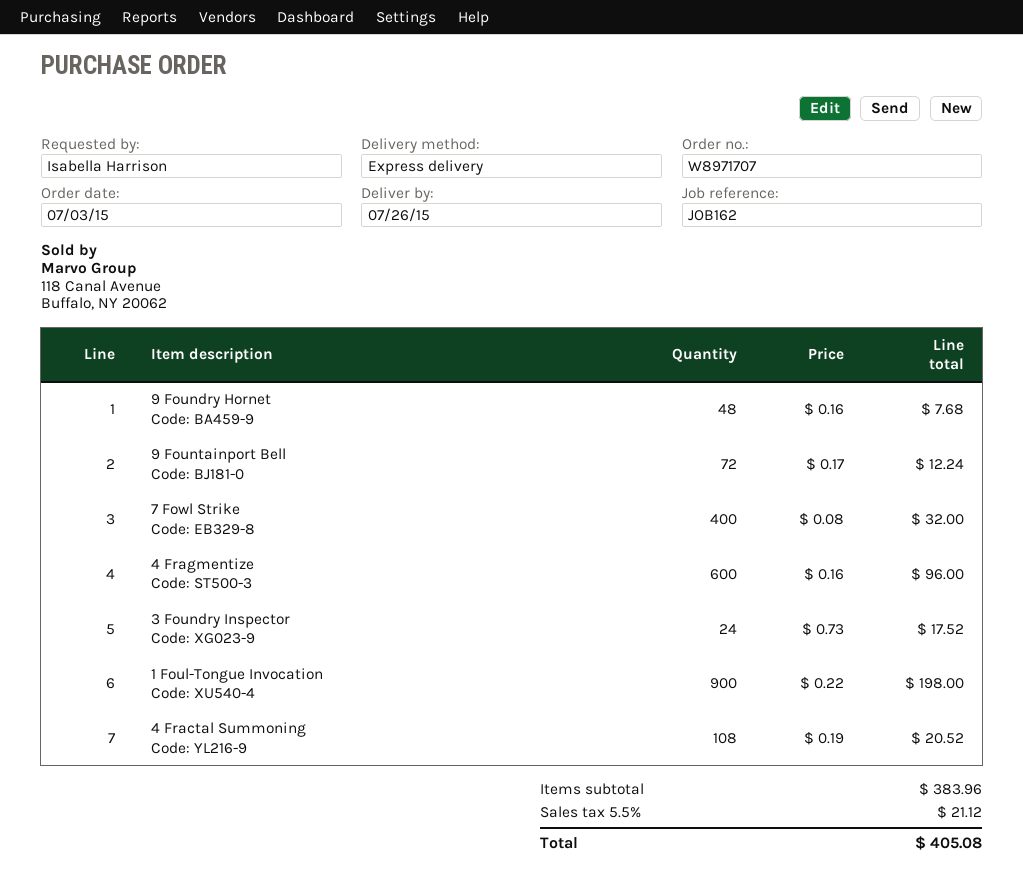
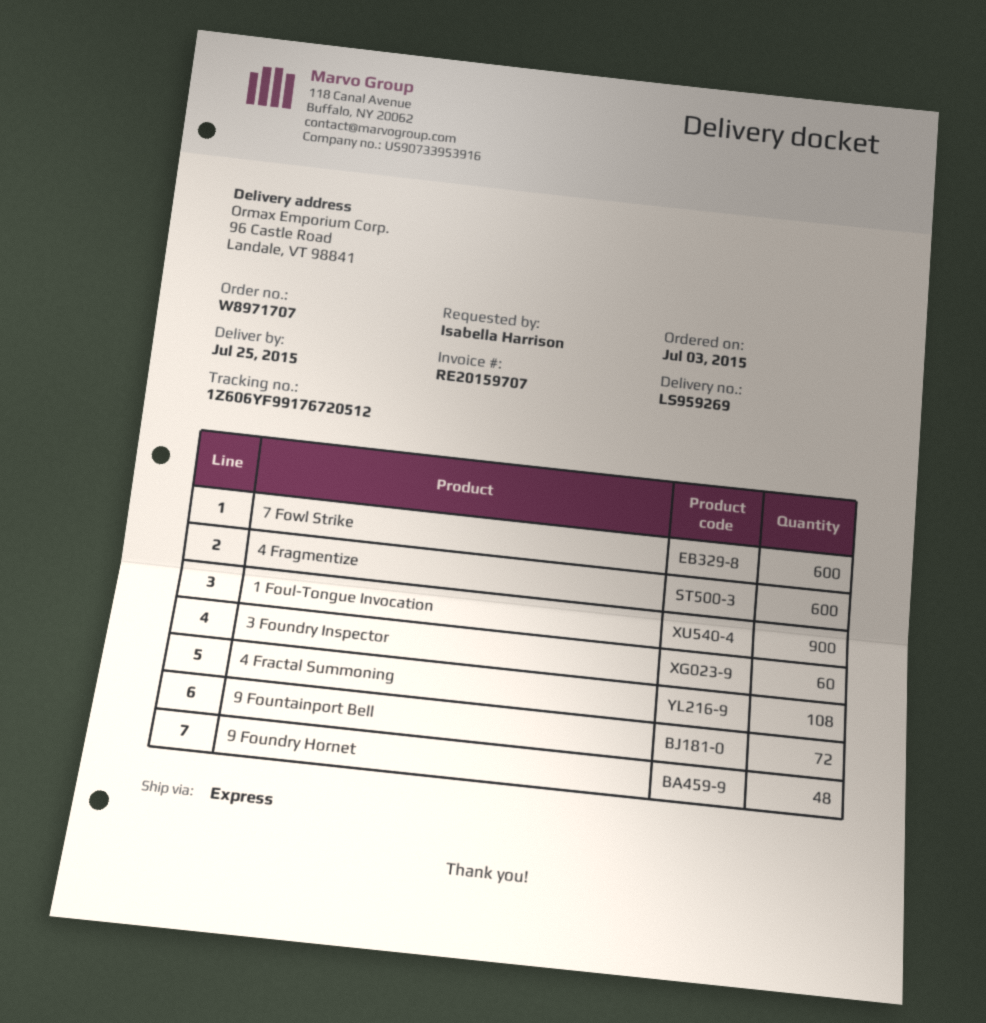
delivery date: 2015-07-26 -> 2015-07-25
7 Fowl Strike: 400 -> 600
3 Foundry Inspector: 24 -> 60

